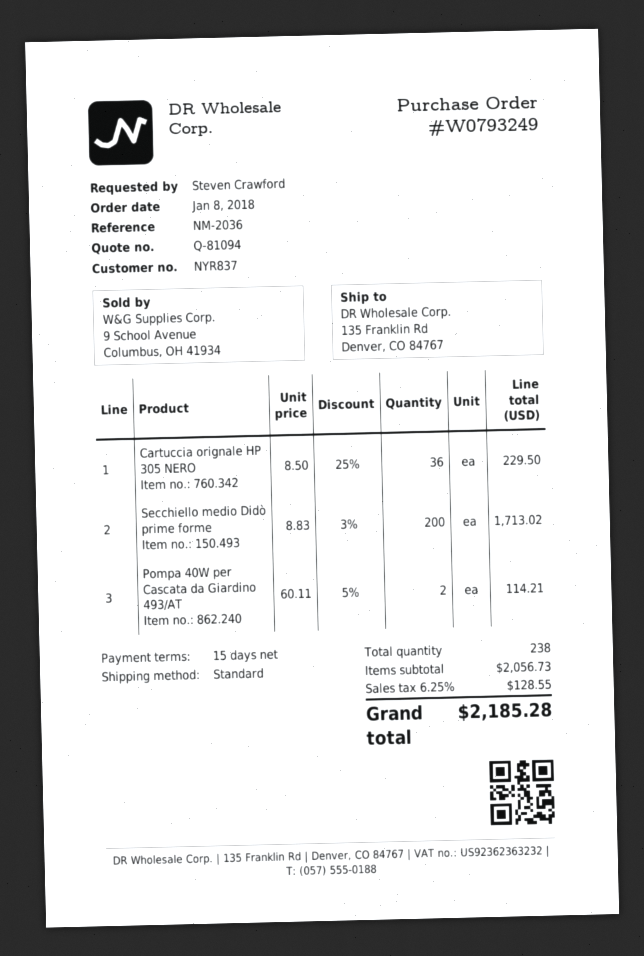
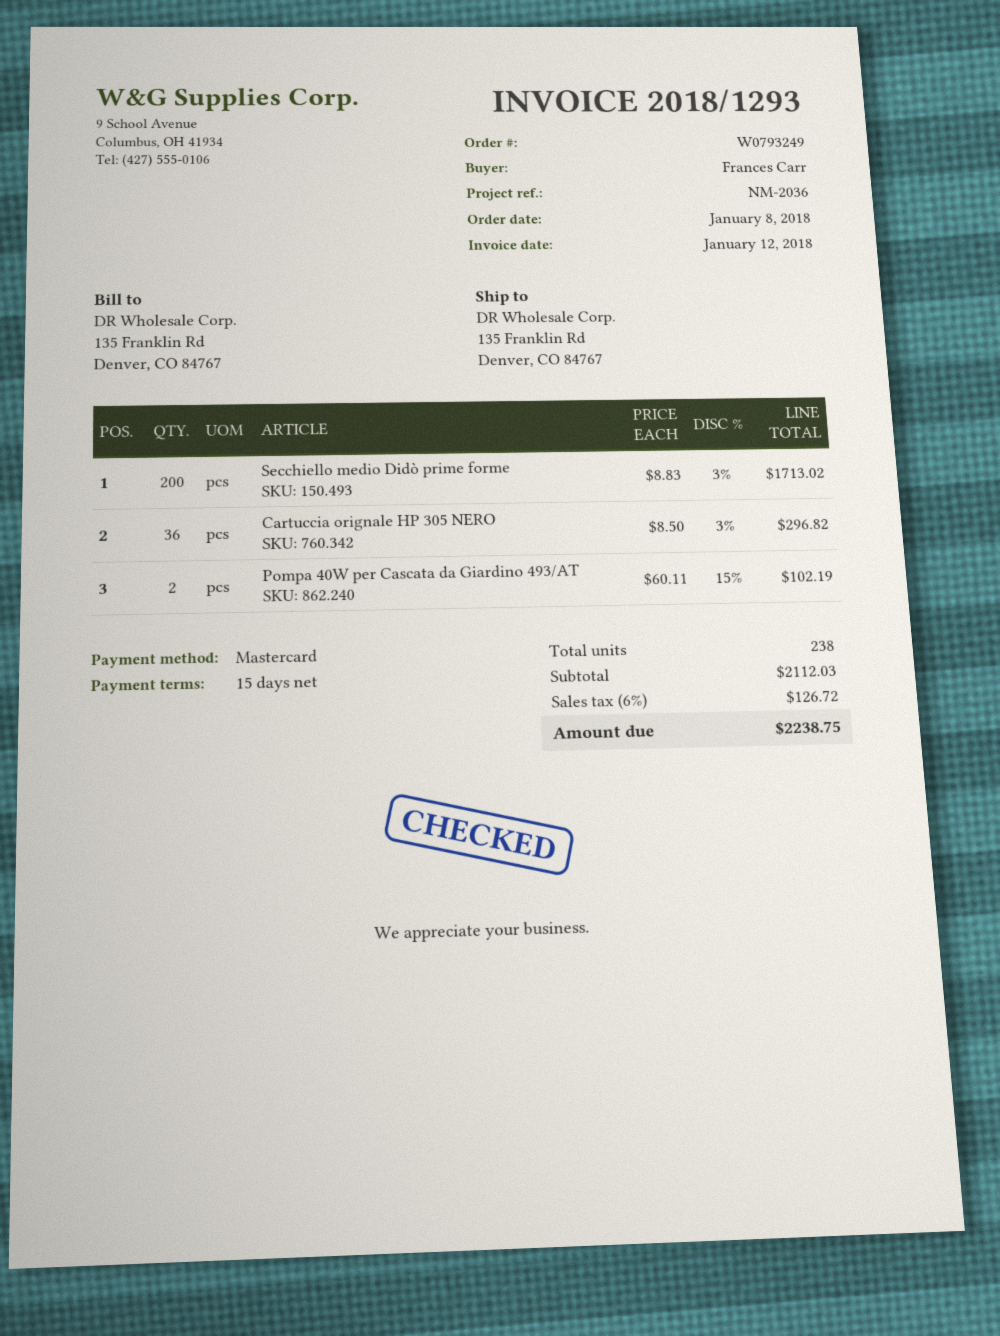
ordered by: Steven Crawford -> Frances Carr
Cartuccia orignale HP 305 NERO: 36 x 8.50 - 25% = 229.50 -> 36 x 8.50 - 3% = 296.82
Pompa 40W per Cascata da Giardino 493/AT: 2 x 60.11 - 5% = 114.21 -> 2 x 60.11 - 15% = 102.19
subtotal: 2056.73 -> 2112.03
tax: 6.25% = 128.55 -> 6% = 126.72
total: 2185.28 -> 2238.75

